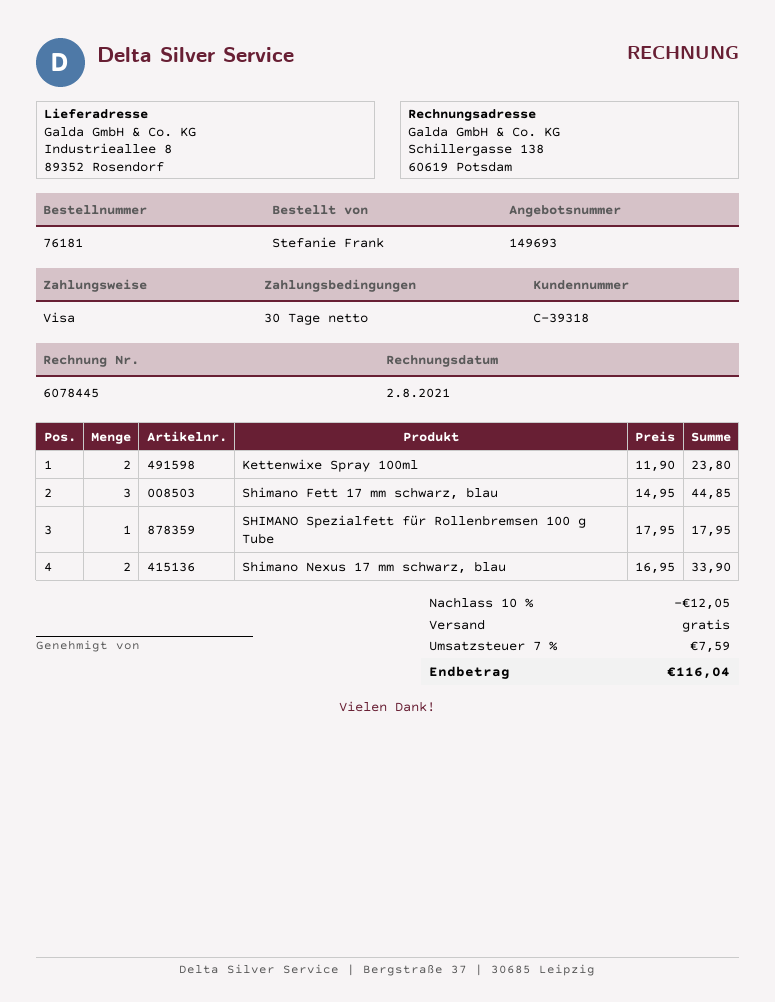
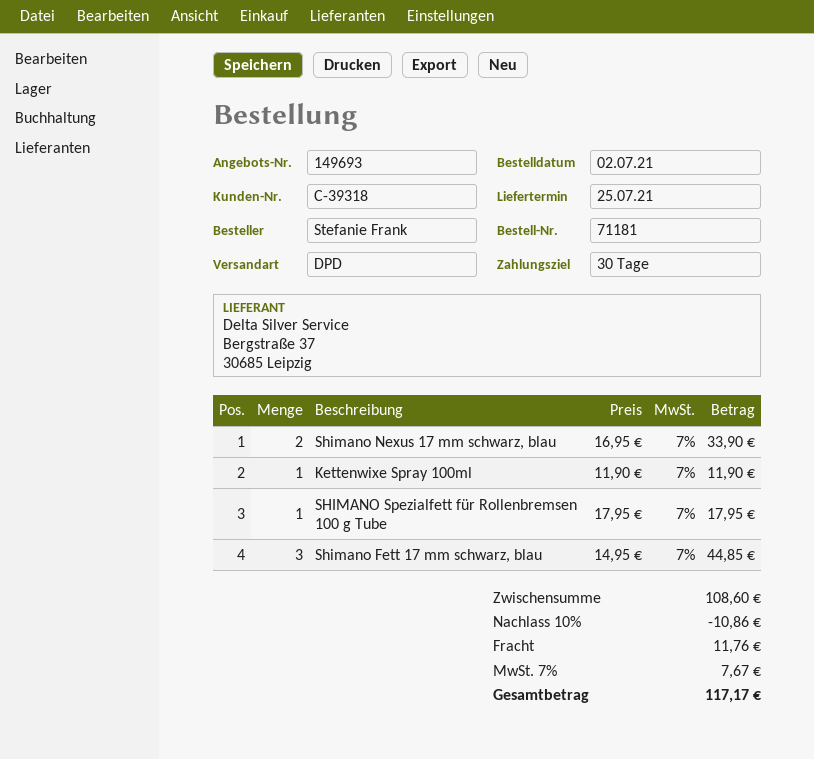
order number: 76181 -> 71181
Kettenwixe Spray 100ml: 2 x 11.90 = 23.80 -> 1 x 11.90 = 11.90
discount: 10% = 12.05 -> 10% = 10.86
shipping: 0.00 -> 11.76
tax: 7% = 7.59 -> 7% = 7.67
total: 116.04 -> 117.17

